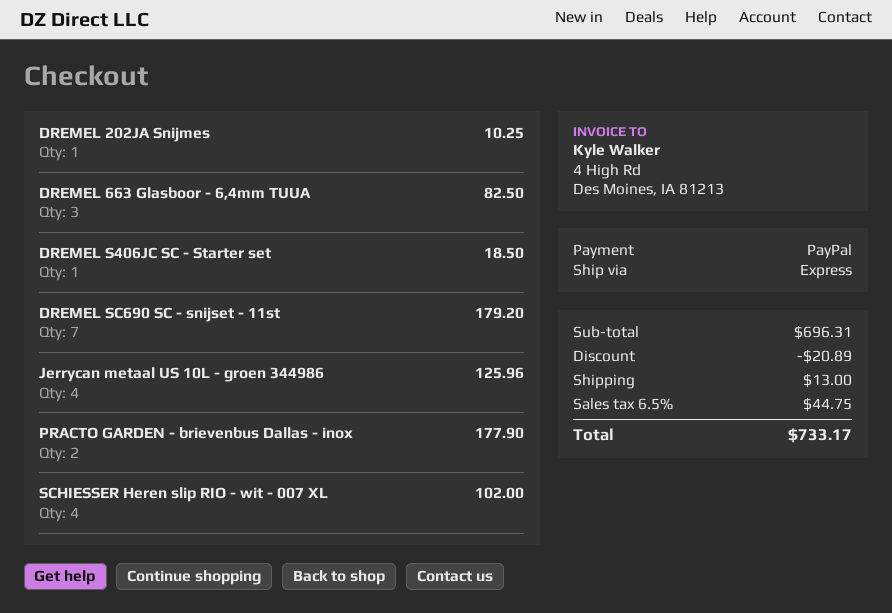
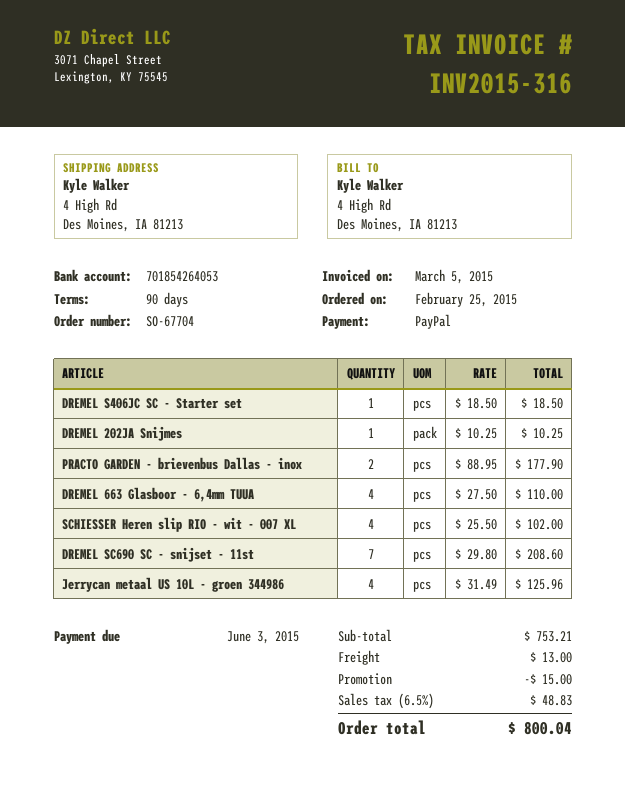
DREMEL 663 Glasboor - 6,4mm TUUA: 3 for 82.50 -> 4 for 110.00
DREMEL SC690 SC - snijset - 11st: 7 for 179.20 -> 7 for 208.60
subtotal: 696.31 -> 753.21
discount: 20.89 -> 15.00
tax: 6.5% = 44.75 -> 6.5% = 48.83
total: 733.17 -> 800.04

